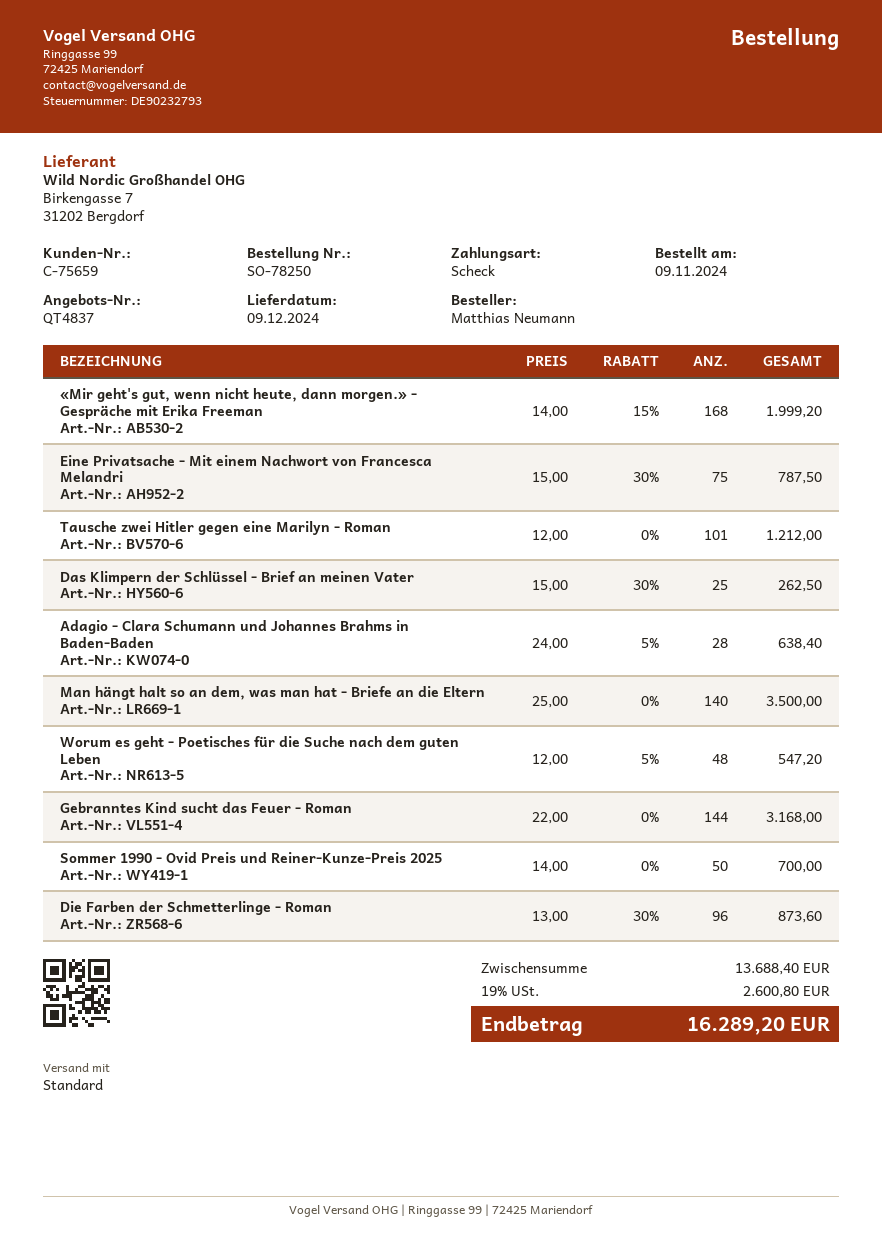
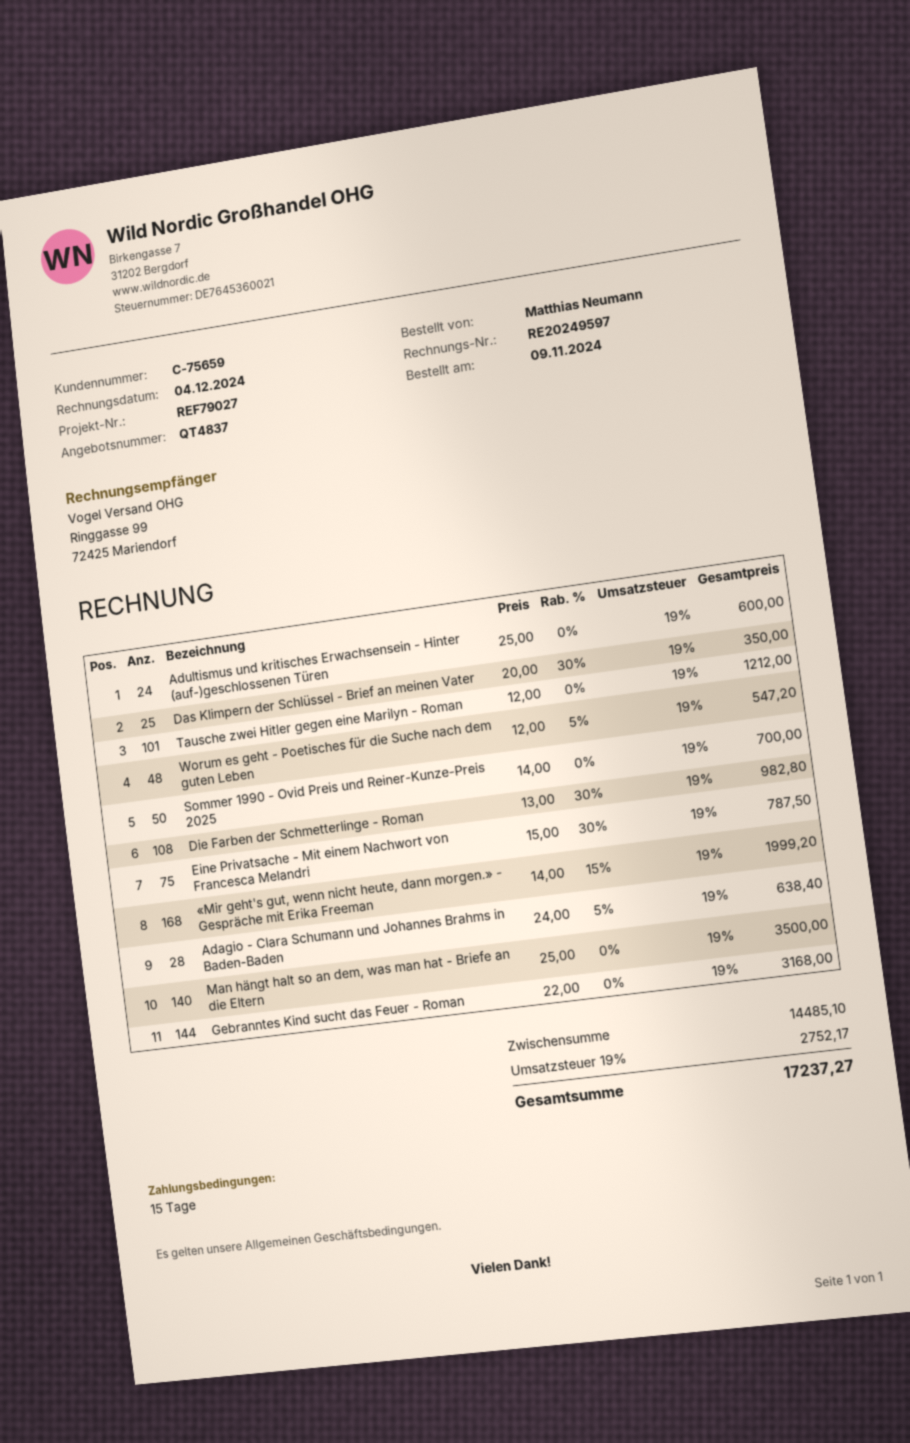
Das Klimpern der Schlüssel - Brief an meinen Vater: 25 x 15.00 - 30% = 262.50 -> 25 x 20.00 - 30% = 350.00
Die Farben der Schmetterlinge - Roman: 96 x 13.00 - 30% = 873.60 -> 108 x 13.00 - 30% = 982.80
Adultismus und kritisches Erwachsensein - Hinter (auf-)geschlossenen Türen: none -> 24 x 25.00 = 600.00
subtotal: 13688.40 -> 14485.10
tax: 19% = 2600.80 -> 19% = 2752.17
total: 16289.20 -> 17237.27

